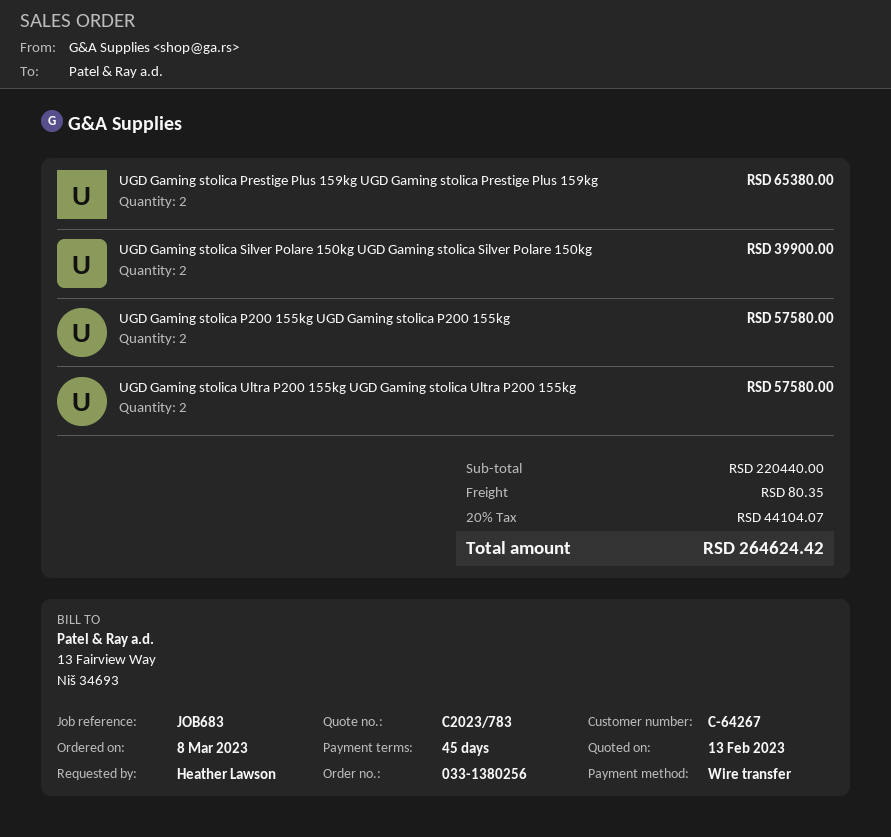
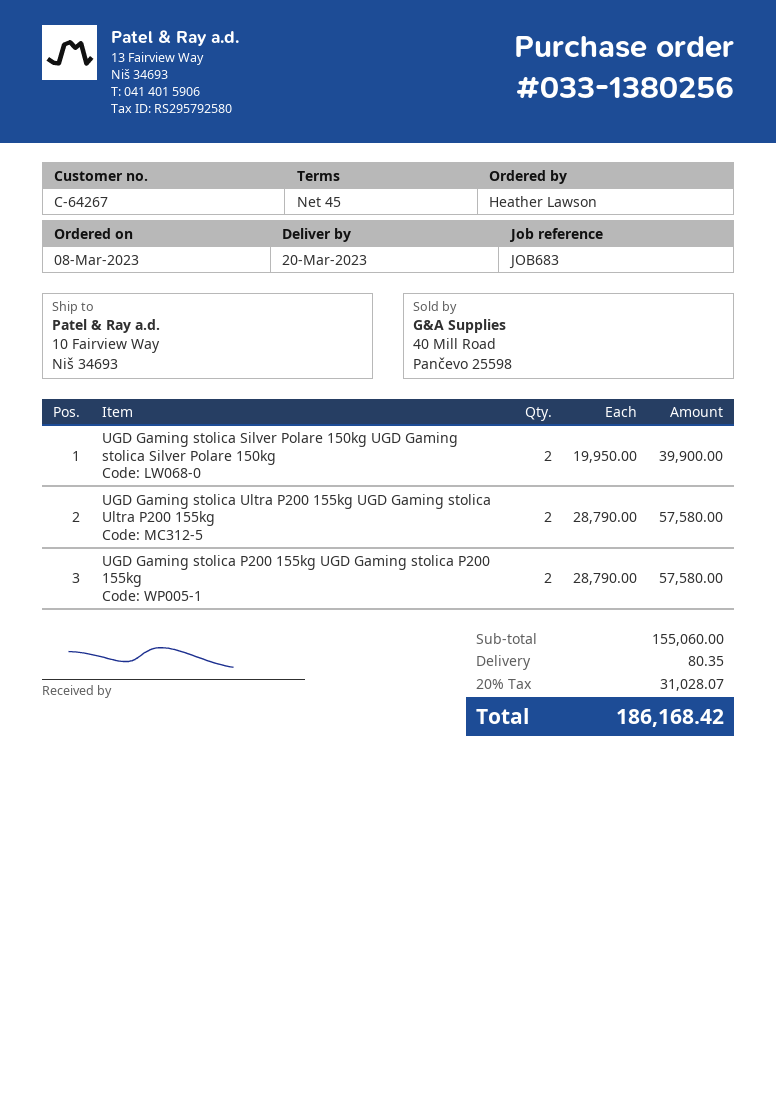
UGD Gaming stolica Prestige Plus 159kg UGD Gaming stolica Prestige Plus 159kg: 2 for 65380.00 -> none
subtotal: 220440.00 -> 155060.00
tax: 20% = 44104.07 -> 20% = 31028.07
total: 264624.42 -> 186168.42

